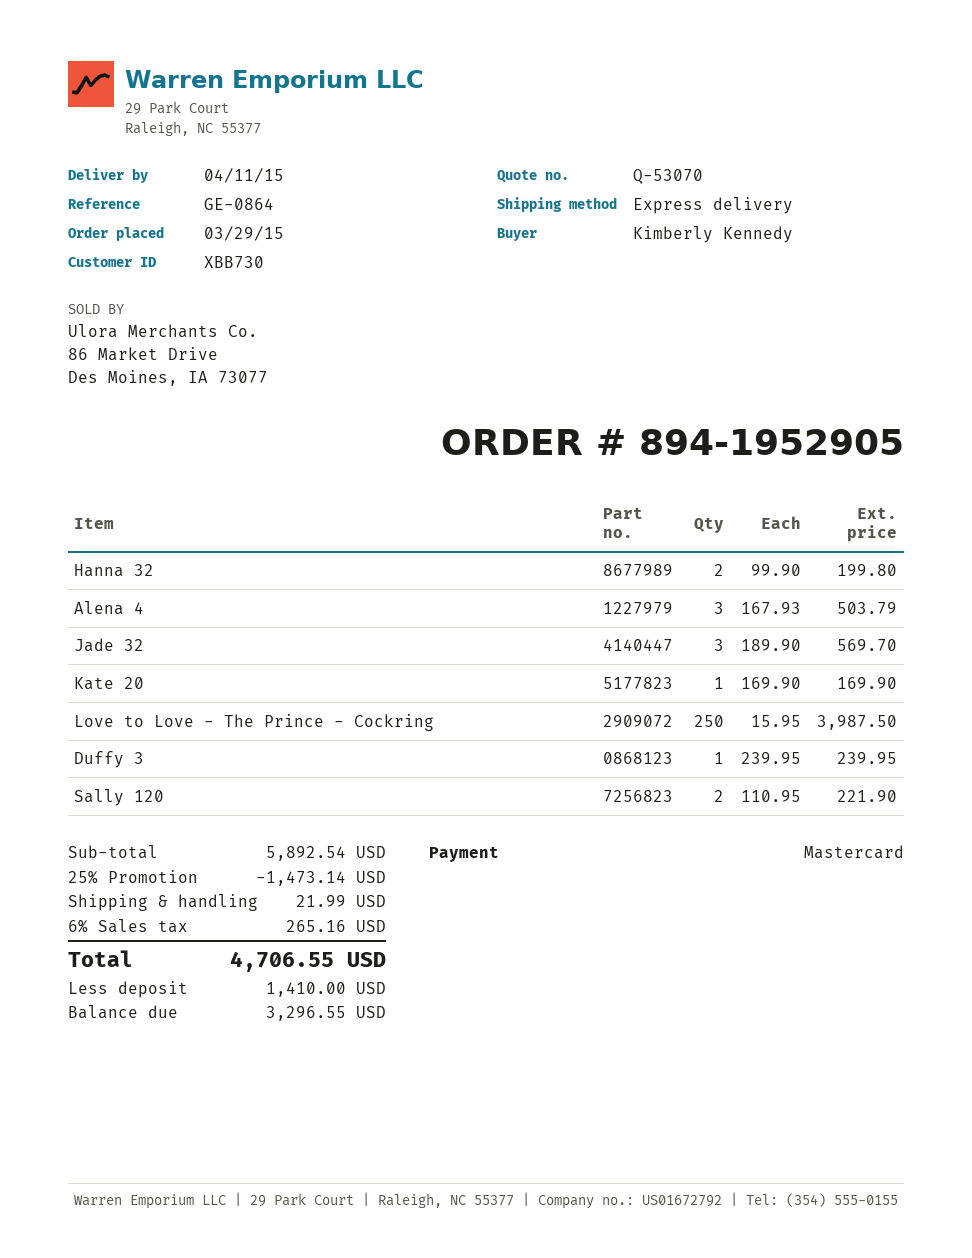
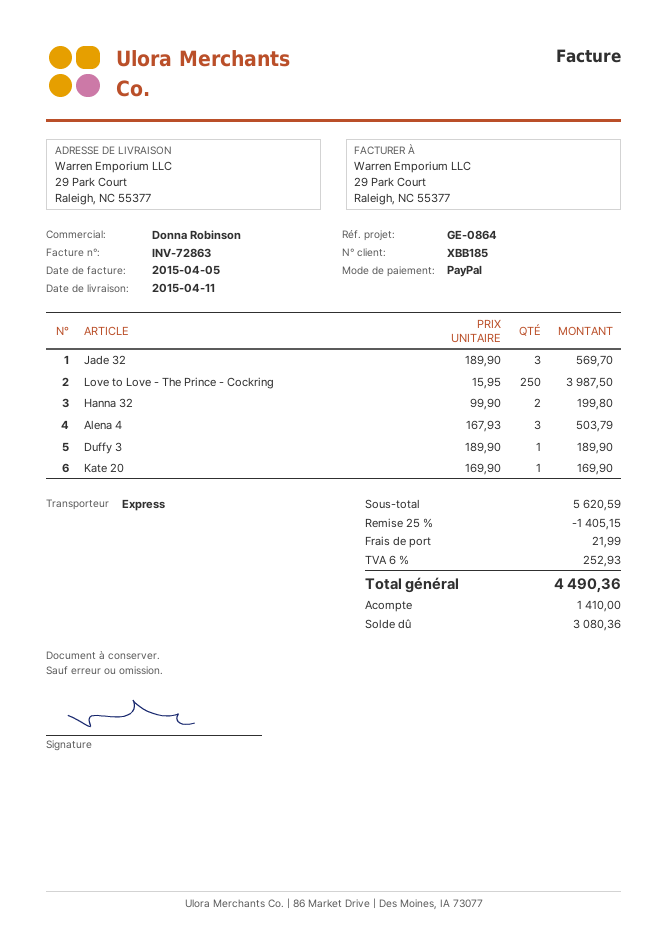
customer number: XBB730 -> XBB185
payment method: Mastercard -> PayPal
Duffy 3: 1 x 239.95 = 239.95 -> 1 x 189.90 = 189.90
Sally 120: 2 x 110.95 = 221.90 -> none
subtotal: 5892.54 -> 5620.59
discount: 25% = 1473.14 -> 25% = 1405.15
tax: 6% = 265.16 -> 6% = 252.93
total: 4706.55 -> 4490.36
balance: 3296.55 -> 3080.36

